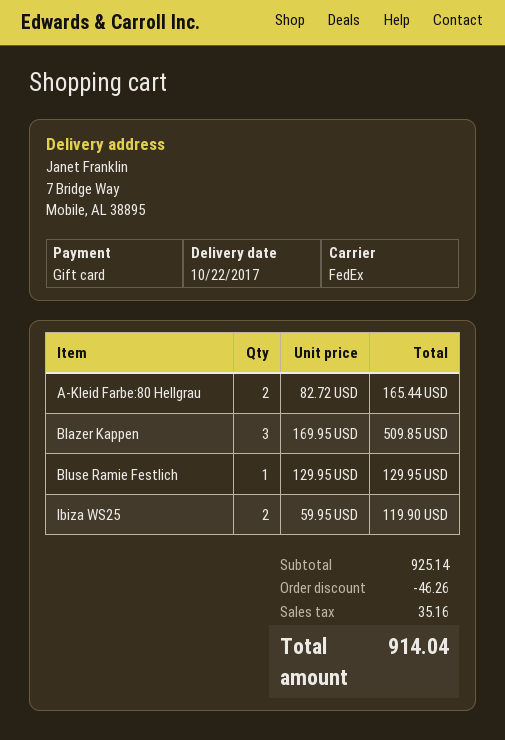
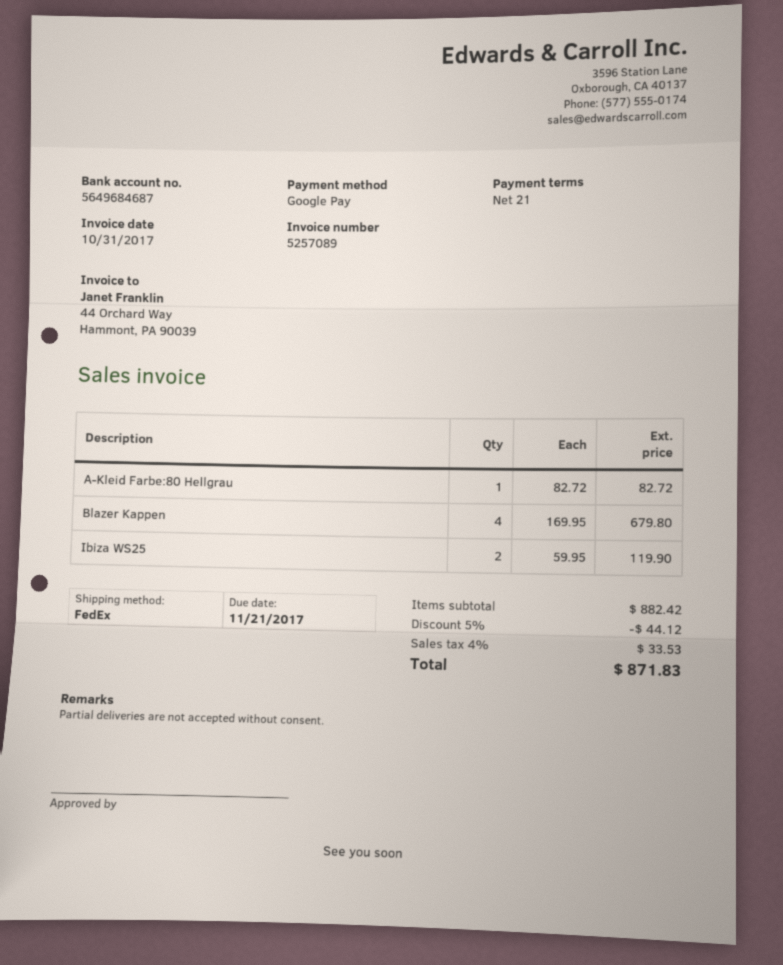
payment method: gift card -> Google Pay
A-Kleid Farbe:80 Hellgrau: 2 x 82.72 = 165.44 -> 1 x 82.72 = 82.72
Blazer Kappen: 3 x 169.95 = 509.85 -> 4 x 169.95 = 679.80
Bluse Ramie Festlich: 1 x 129.95 = 129.95 -> none
subtotal: 925.14 -> 882.42
discount: 46.26 -> 44.12
tax: 35.16 -> 33.53
total: 914.04 -> 871.83

